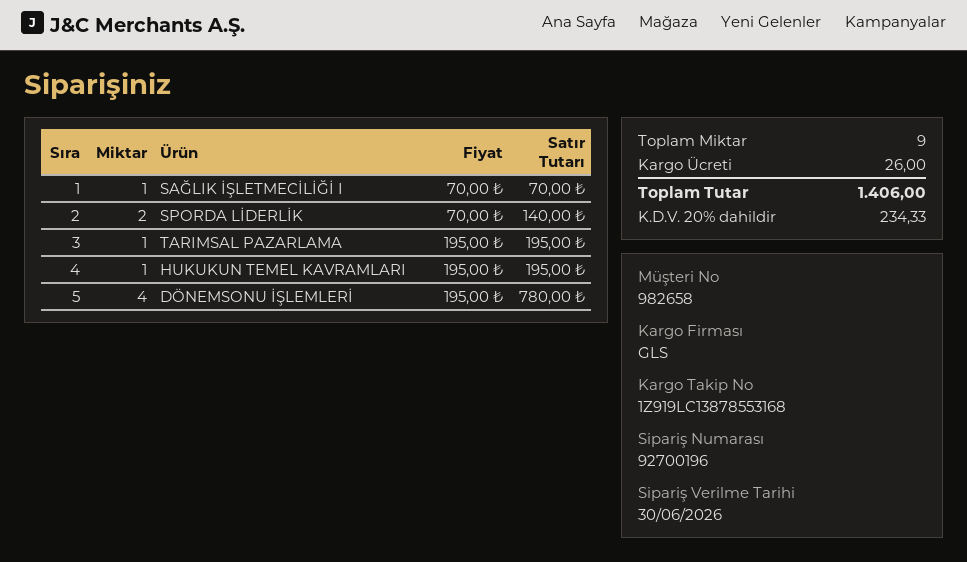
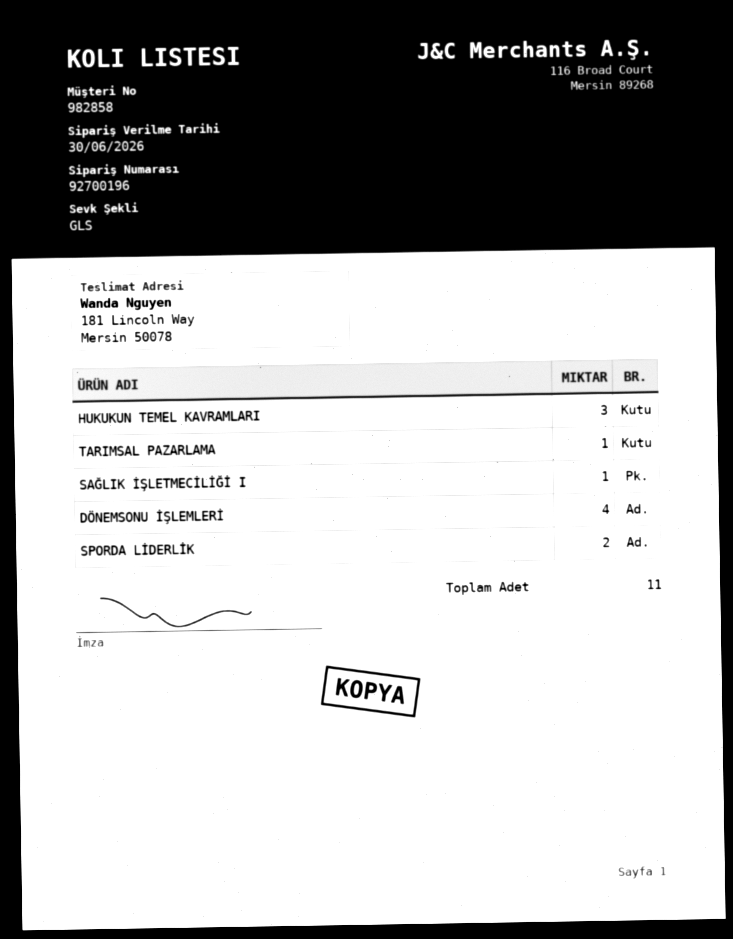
customer number: 982658 -> 982858
HUKUKUN TEMEL KAVRAMLARI: 1 -> 3
total quantity: 9 -> 11

